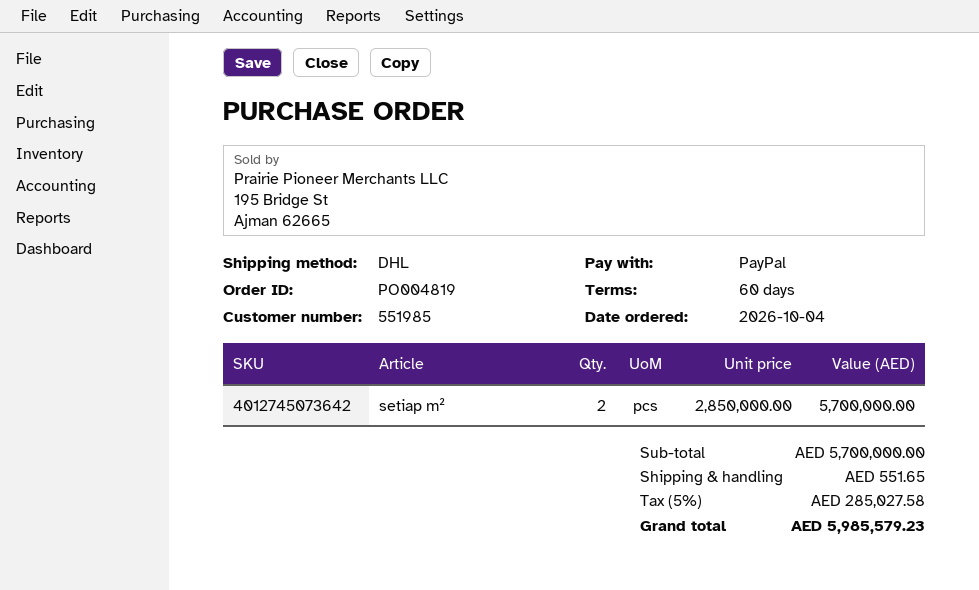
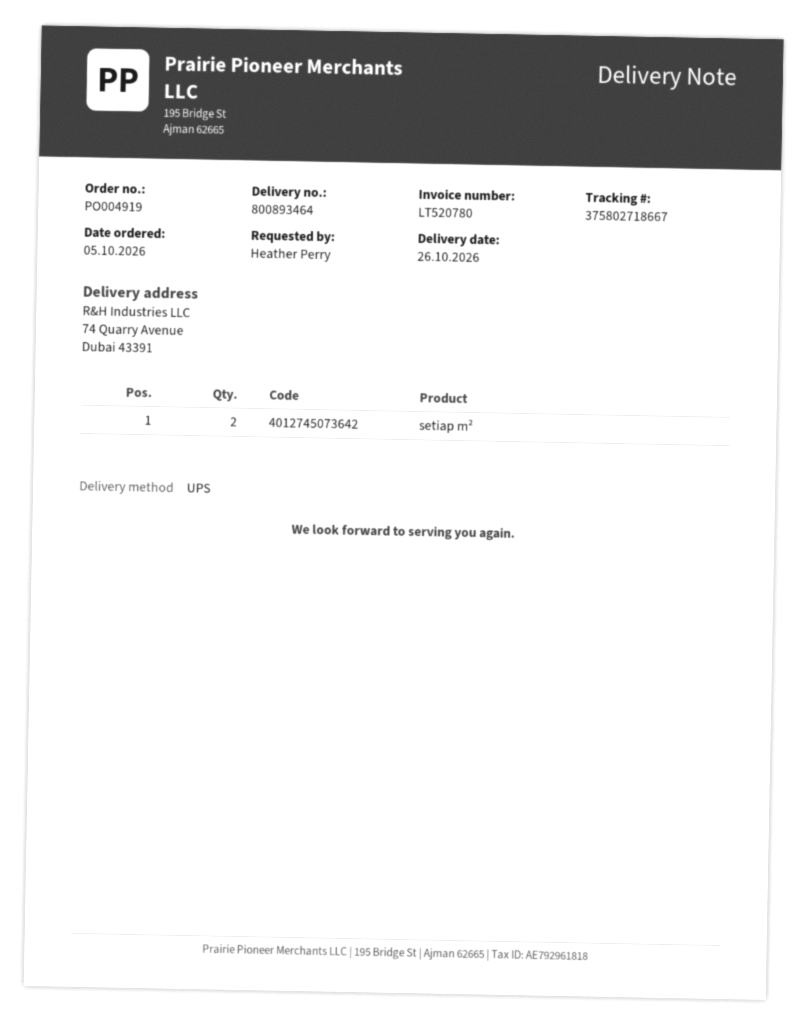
order number: PO004819 -> PO004919
order date: 2026-10-04 -> 2026-10-05
shipping method: DHL -> UPS

